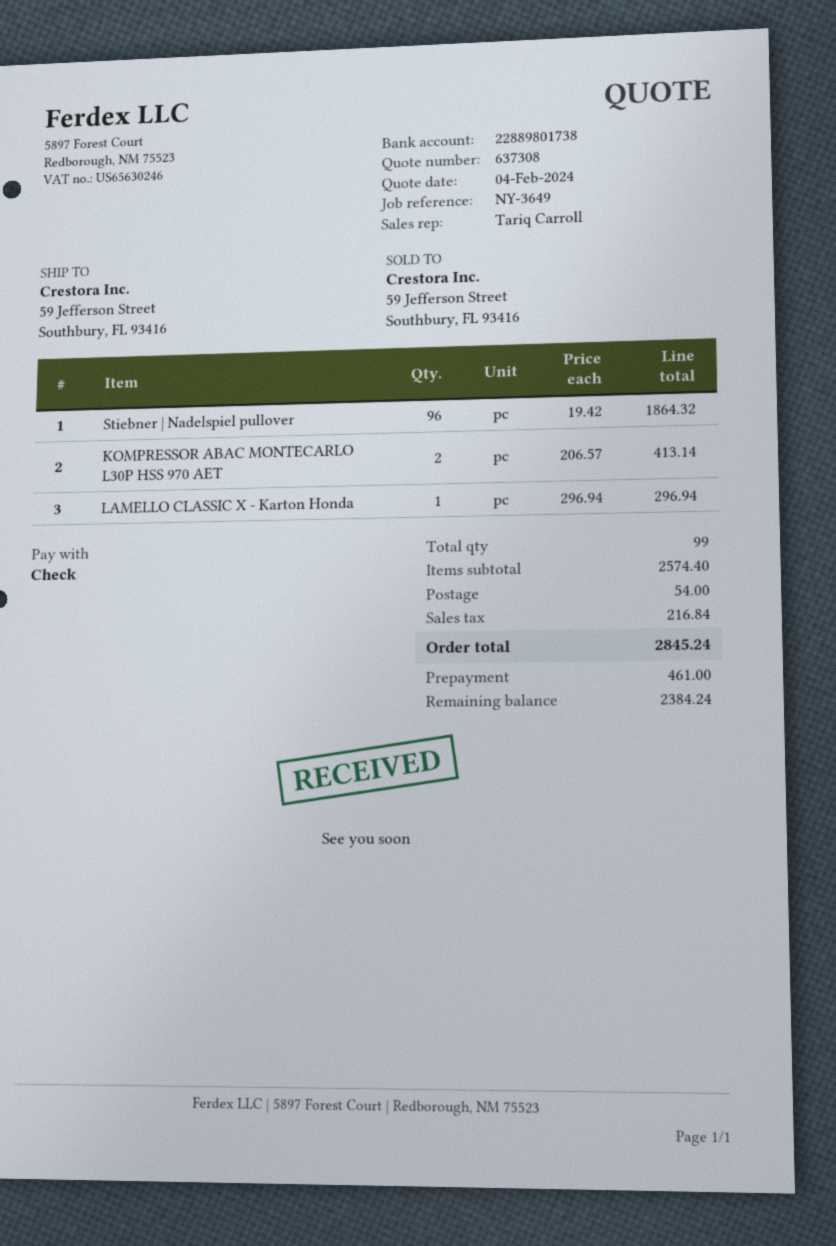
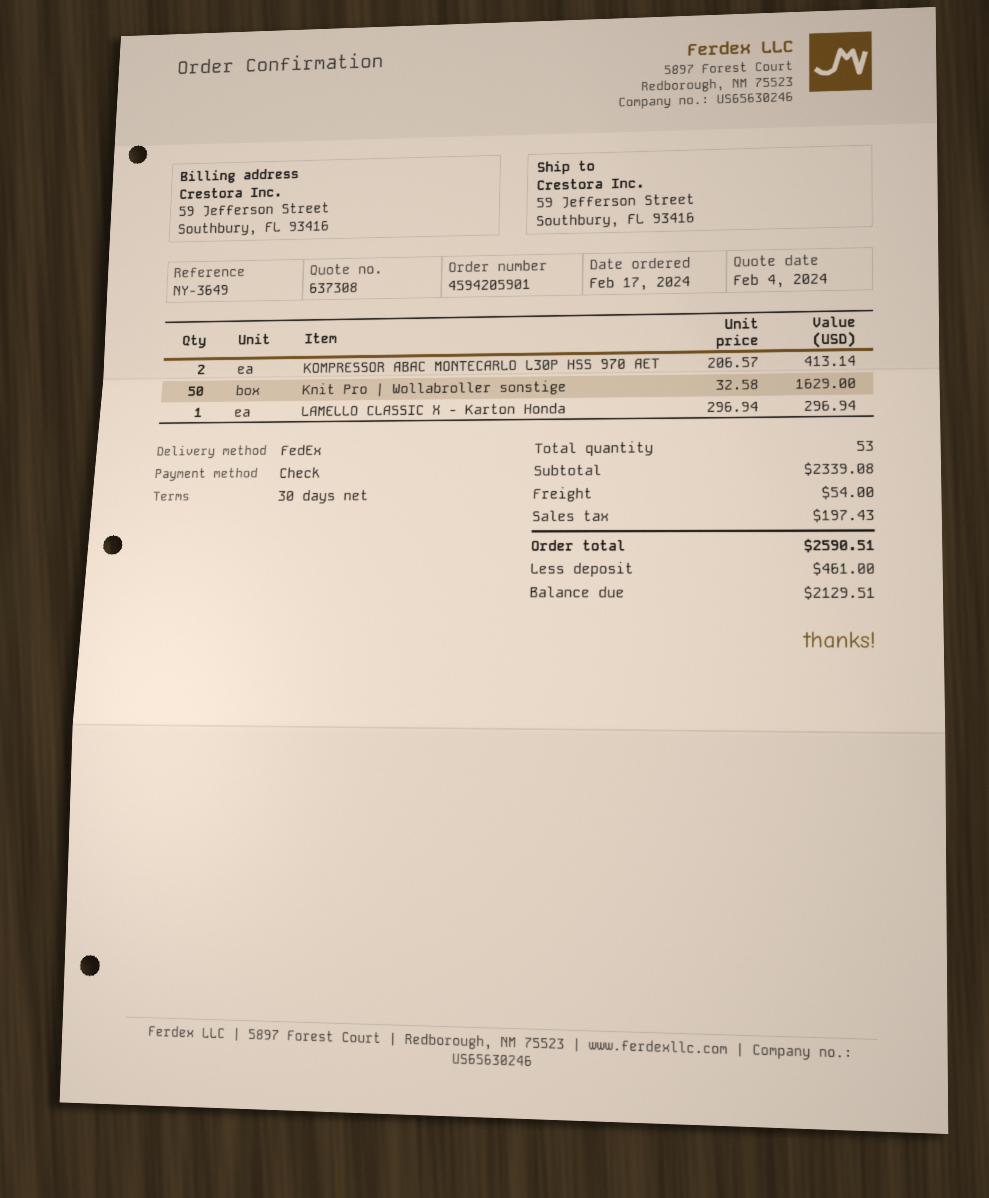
Stiebner | Nadelspiel pullover: 96 x 19.42 = 1864.32 -> none
Knit Pro | Wollabroller sonstige: none -> 50 x 32.58 = 1629.00
total quantity: 99 -> 53
subtotal: 2574.40 -> 2339.08
tax: 216.84 -> 197.43
total: 2845.24 -> 2590.51
balance: 2384.24 -> 2129.51

